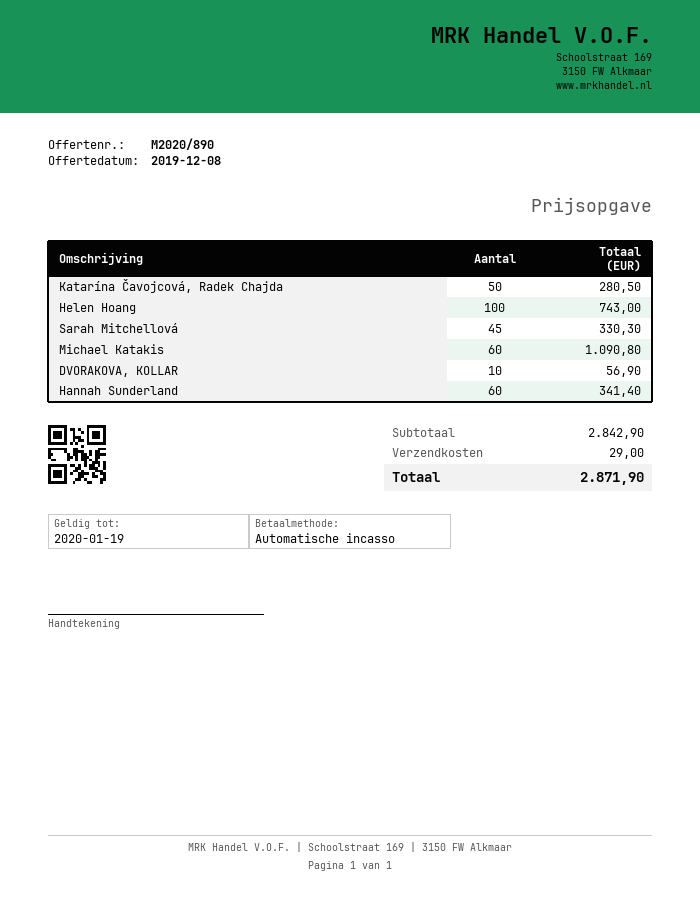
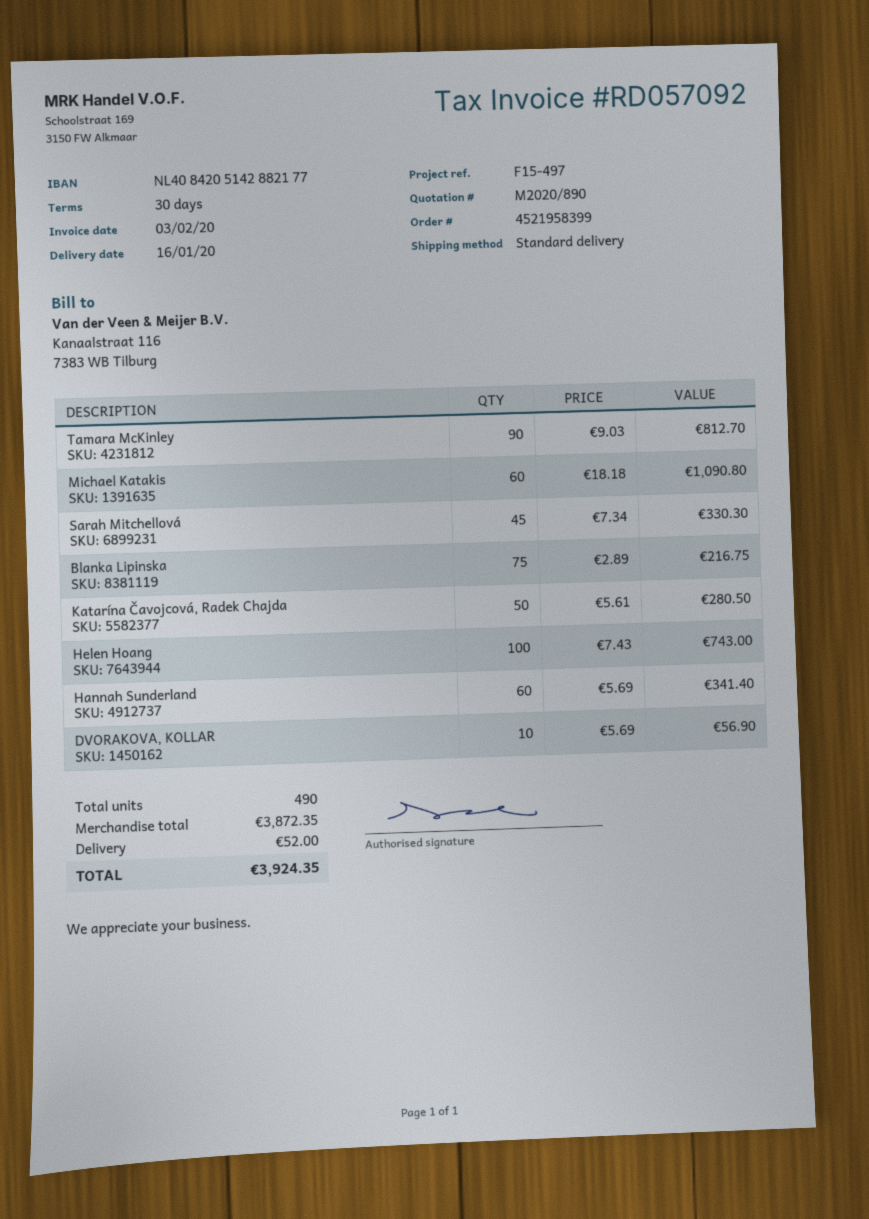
Tamara McKinley: none -> 90 for 812.70
Blanka Lipinska: none -> 75 for 216.75
subtotal: 2842.90 -> 3872.35
shipping: 29.00 -> 52.00
total: 2871.90 -> 3924.35

